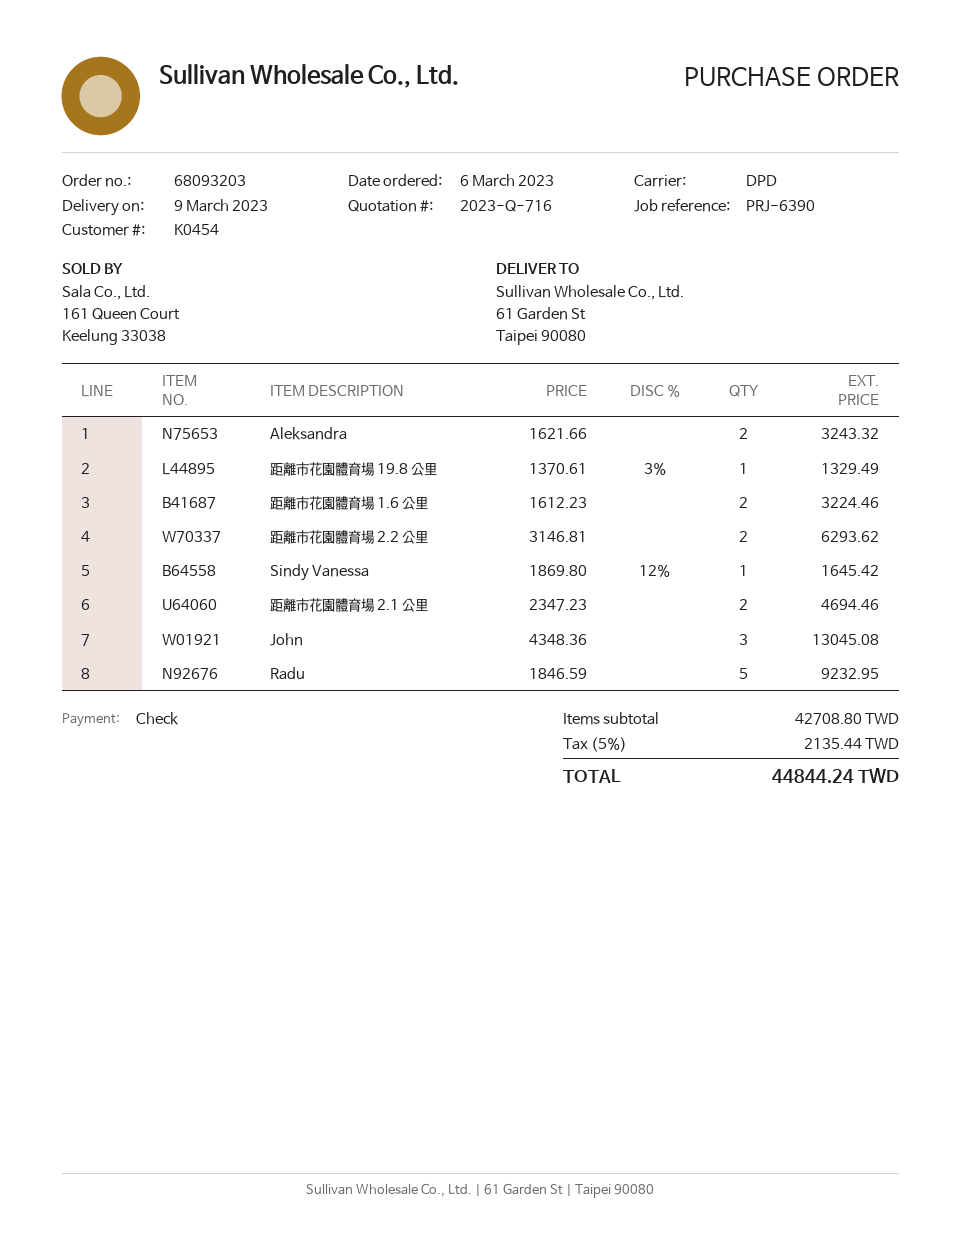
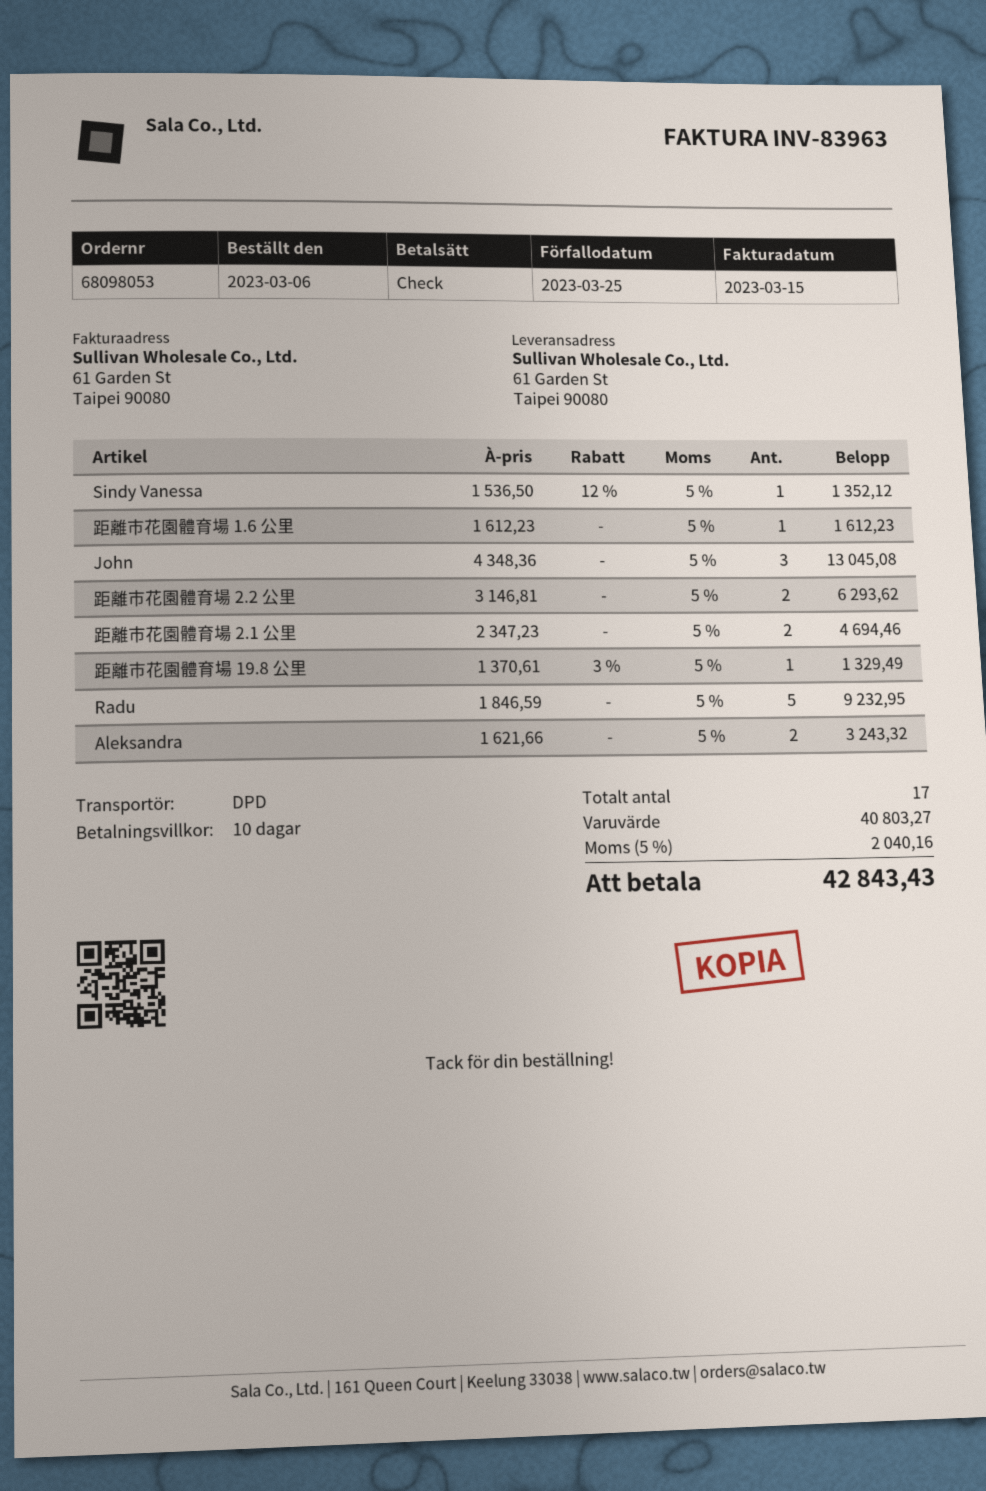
order number: 68093203 -> 68098053
距離市花園體育場 1.6 公里: 2 x 1612.23 = 3224.46 -> 1 x 1612.23 = 1612.23
Sindy Vanessa: 1 x 1869.80 - 12% = 1645.42 -> 1 x 1536.50 - 12% = 1352.12
subtotal: 42708.80 -> 40803.27
tax: 5% = 2135.44 -> 5% = 2040.16
total: 44844.24 -> 42843.43

